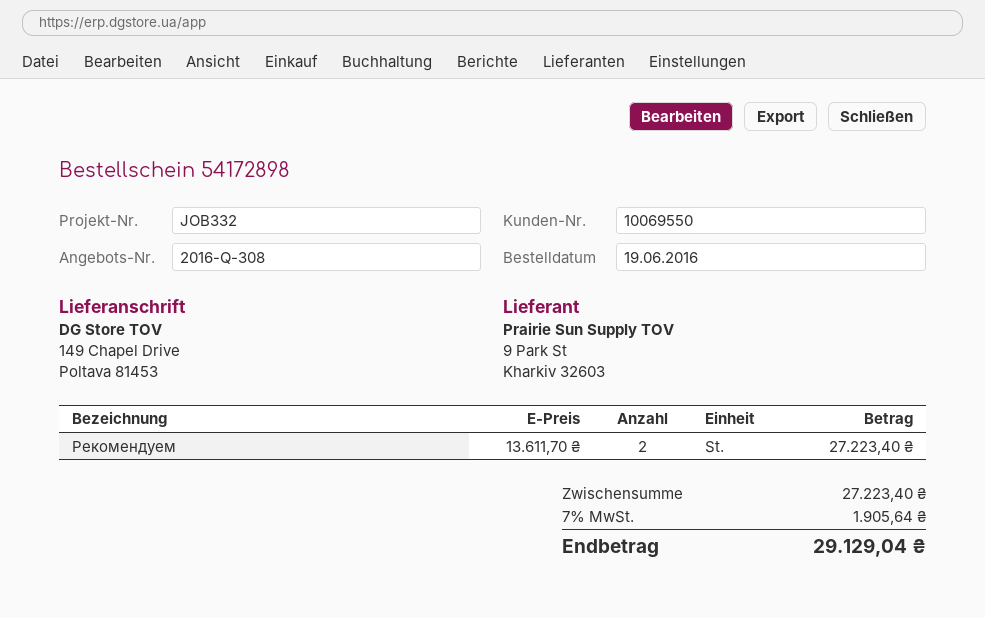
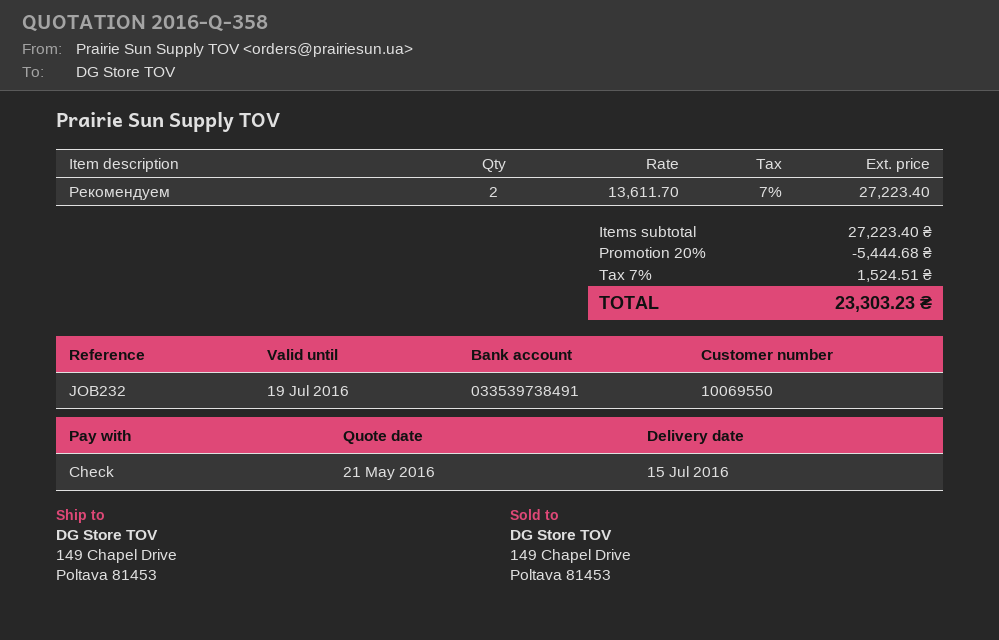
quote number: 2016-Q-308 -> 2016-Q-358
reference: JOB332 -> JOB232
discount: none -> 20% = 5444.68
tax: 7% = 1905.64 -> 7% = 1524.51
total: 29129.04 -> 23303.23

